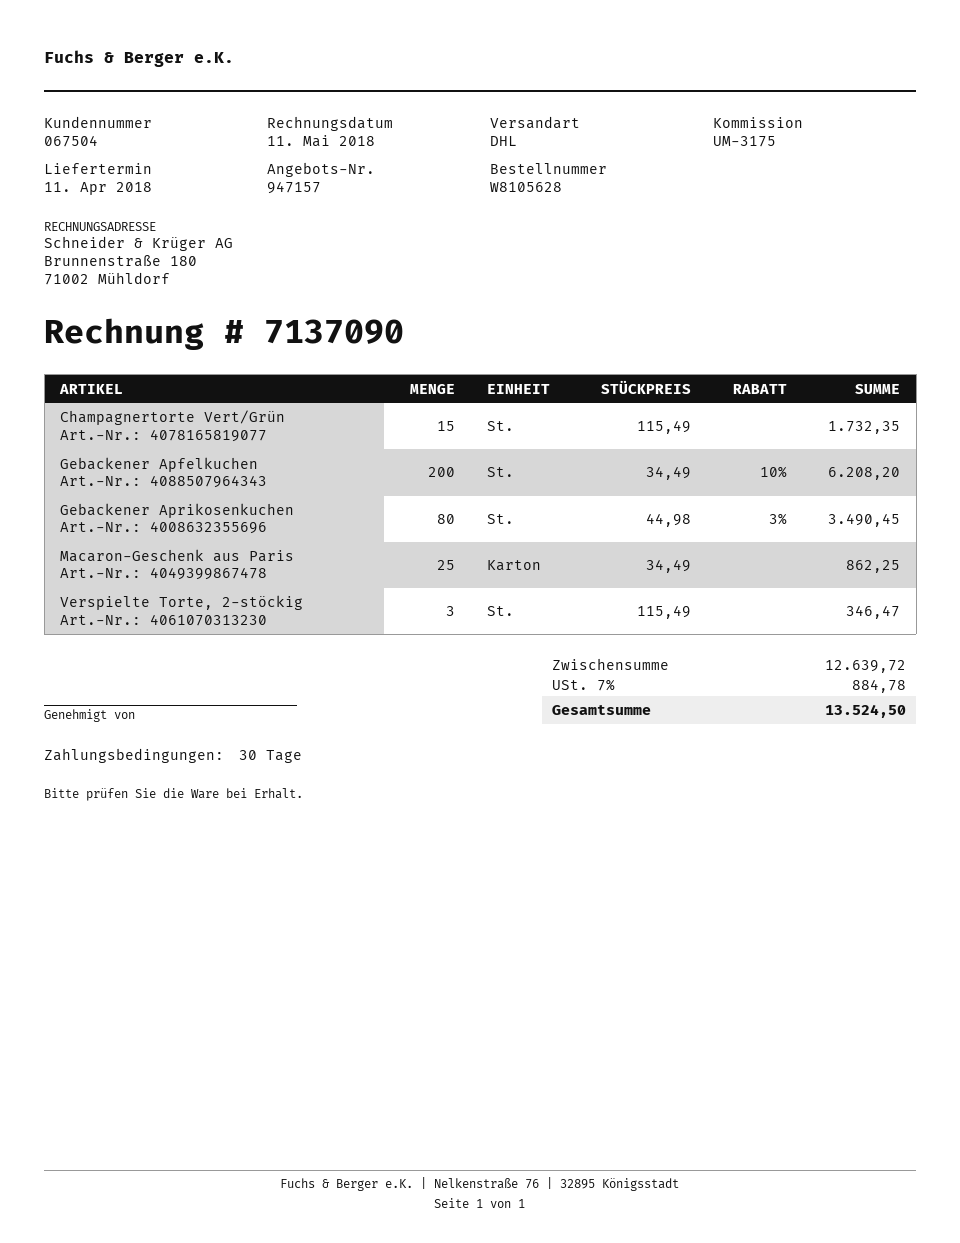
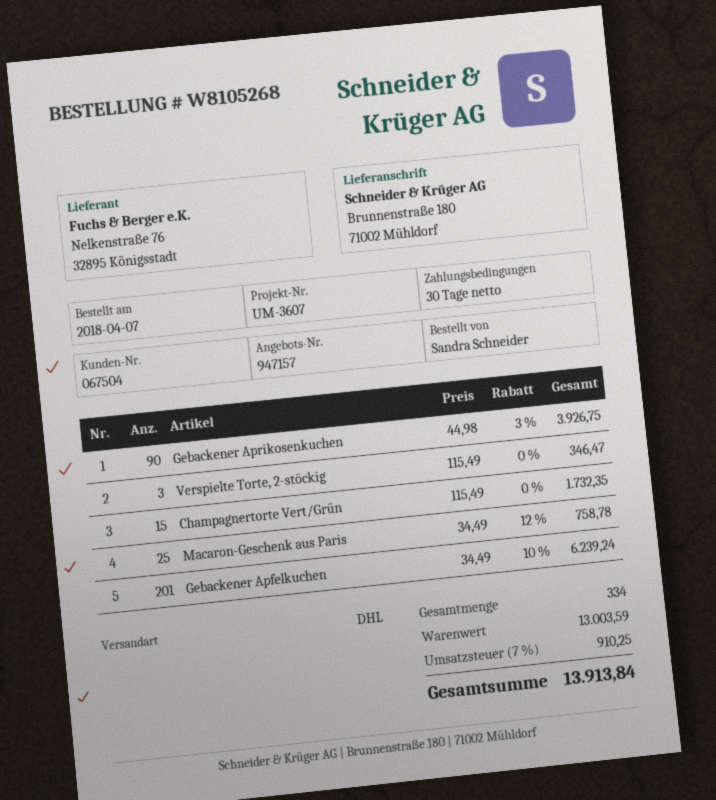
order number: W8105628 -> W8105268
reference: UM-3175 -> UM-3607
Gebackener Apfelkuchen: 200 x 34.49 - 10% = 6208.20 -> 201 x 34.49 - 10% = 6239.24
Gebackener Aprikosenkuchen: 80 x 44.98 - 3% = 3490.45 -> 90 x 44.98 - 3% = 3926.75
Macaron-Geschenk aus Paris: 25 x 34.49 = 862.25 -> 25 x 34.49 - 12% = 758.78
subtotal: 12639.72 -> 13003.59
tax: 7% = 884.78 -> 7% = 910.25
total: 13524.50 -> 13913.84

